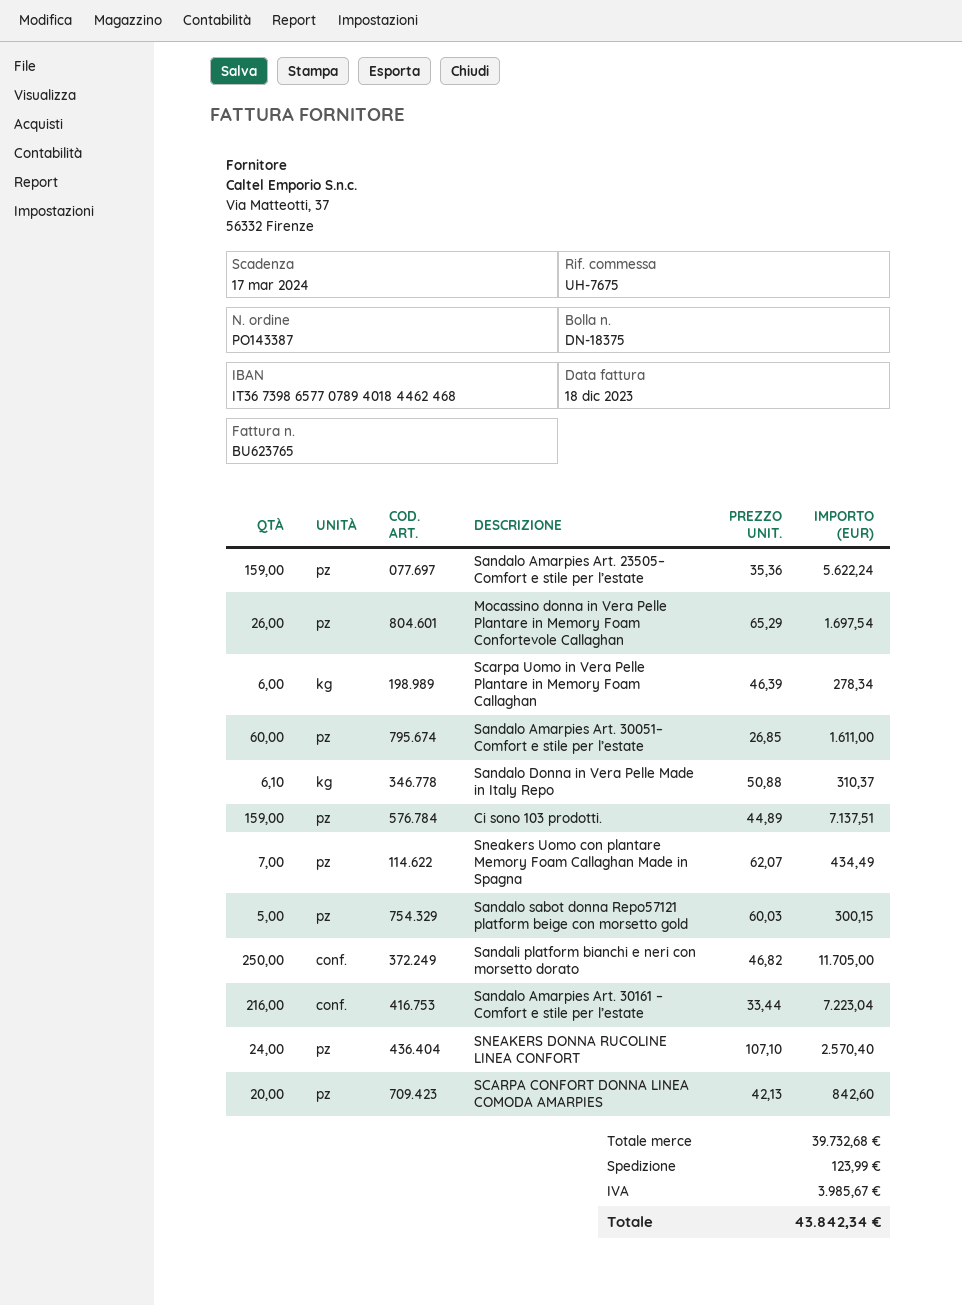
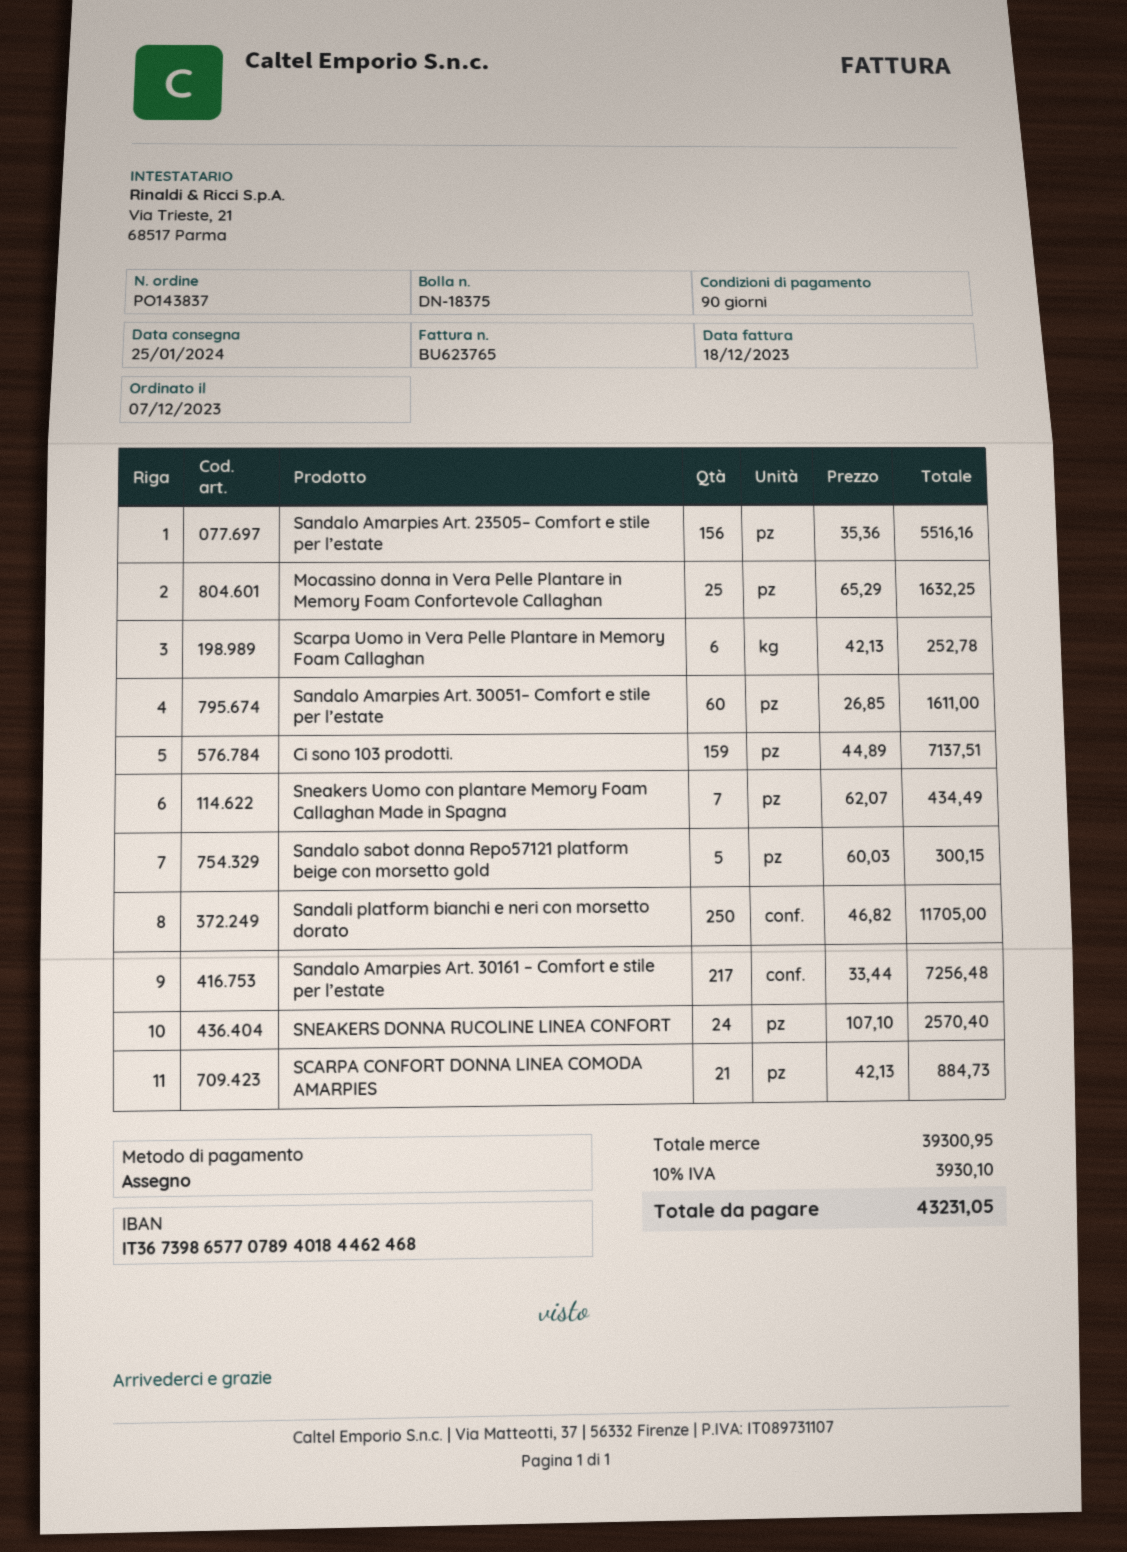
order number: PO143387 -> PO143837
Sandalo Amarpies Art. 23505– Comfort e stile per l’estate: 159 x 35.36 = 5622.24 -> 156 x 35.36 = 5516.16
Mocassino donna in Vera Pelle Plantare in Memory Foam Confortevole Callaghan: 26 x 65.29 = 1697.54 -> 25 x 65.29 = 1632.25
Scarpa Uomo in Vera Pelle Plantare in Memory Foam Callaghan: 6 x 46.39 = 278.34 -> 6 x 42.13 = 252.78
Sandalo Donna in Vera Pelle Made in Italy Repo: 6.1 x 50.88 = 310.37 -> none
Sandalo Amarpies Art. 30161 – Comfort e stile per l’estate: 216 x 33.44 = 7223.04 -> 217 x 33.44 = 7256.48
SCARPA CONFORT DONNA LINEA COMODA AMARPIES: 20 x 42.13 = 842.60 -> 21 x 42.13 = 884.73
subtotal: 39732.68 -> 39300.95
shipping: 123.99 -> none
tax: 3985.67 -> 3930.10
total: 43842.34 -> 43231.05

